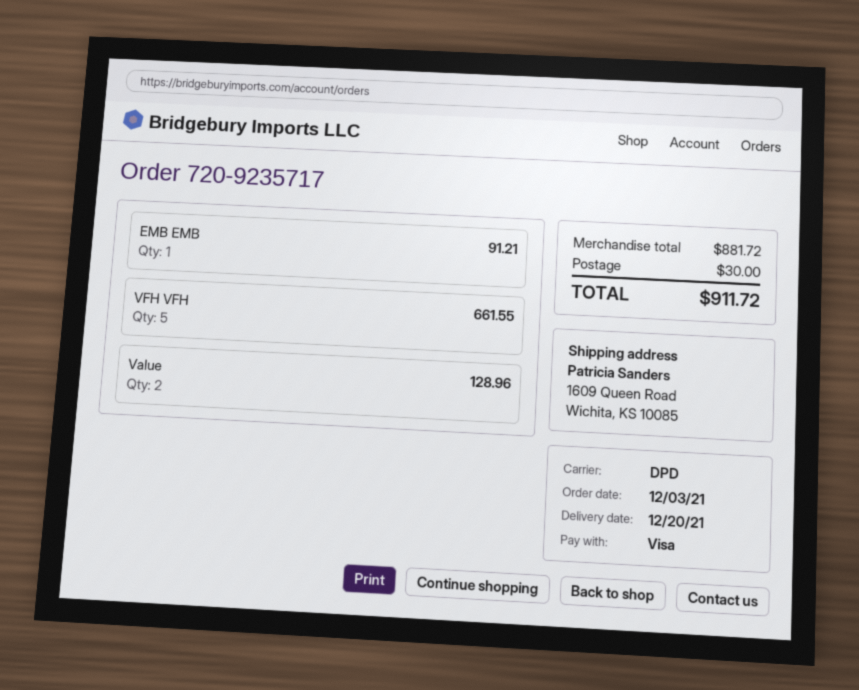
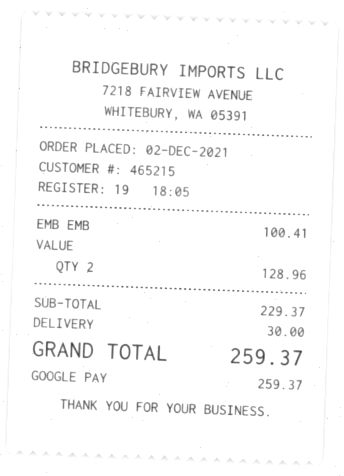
order date: 2021-12-03 -> 2021-12-02
payment method: Visa -> Google Pay
EMB EMB: 1 for 91.21 -> 1 for 100.41
VFH VFH: 5 for 661.55 -> none
subtotal: 881.72 -> 229.37
total: 911.72 -> 259.37

